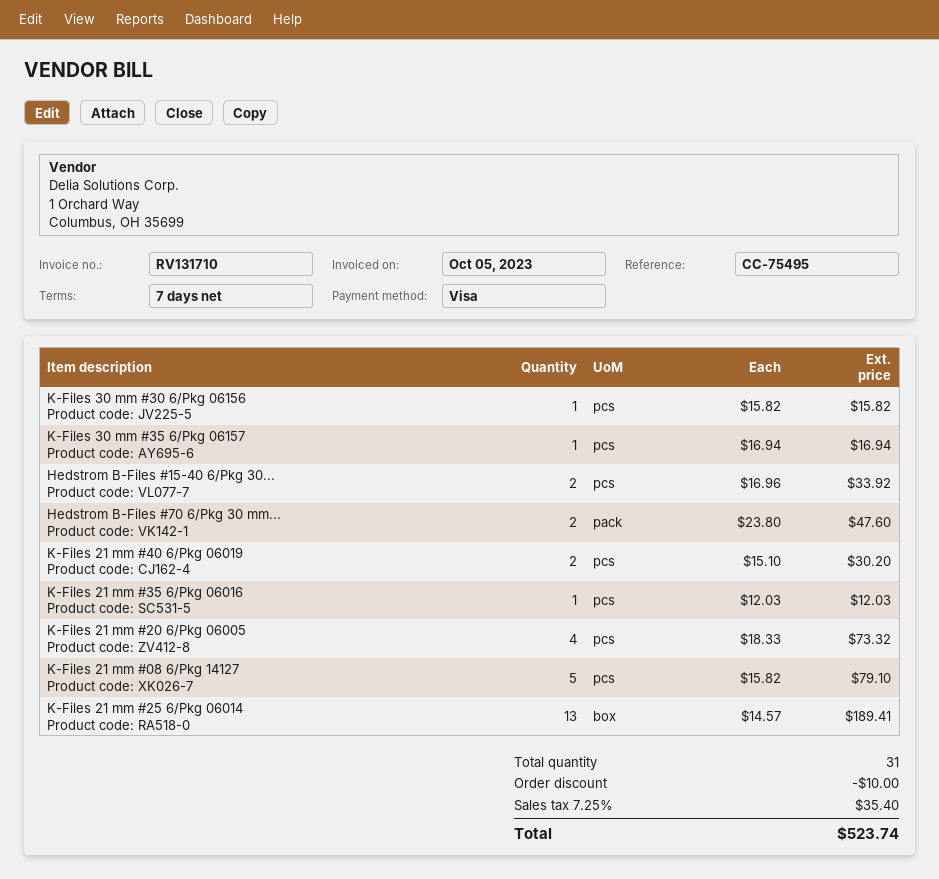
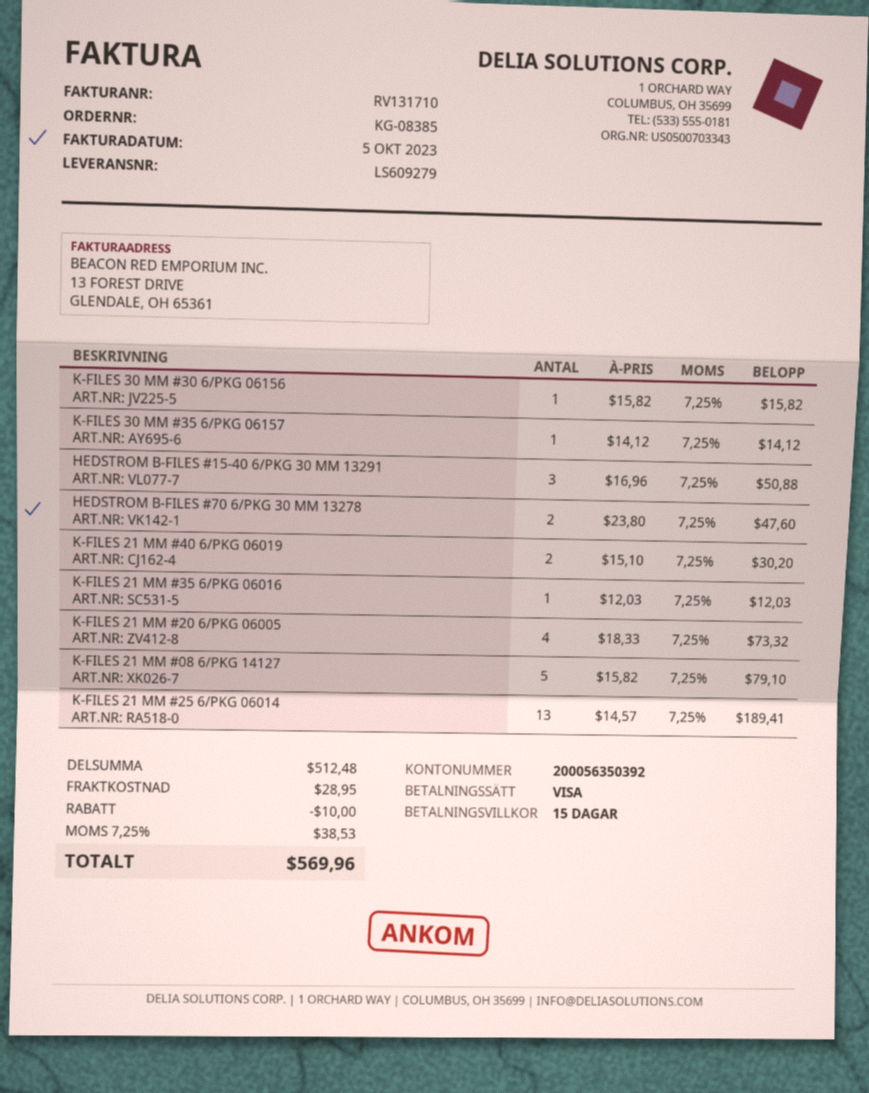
payment terms: 7 days -> 15 days
K-Files 30 mm #35 6/Pkg 06157: 1 x 16.94 = 16.94 -> 1 x 14.12 = 14.12
Hedstrom B-Files #15-40 6/Pkg 30...: 2 x 16.96 = 33.92 -> 3 x 16.96 = 50.88
shipping: none -> 28.95
tax: 7.25% = 35.40 -> 7.25% = 38.53
total: 523.74 -> 569.96

